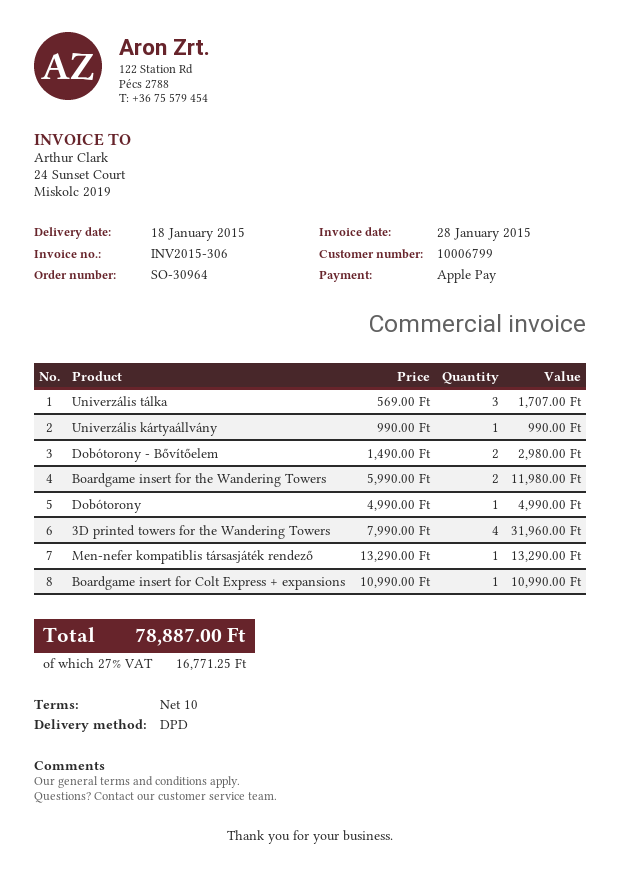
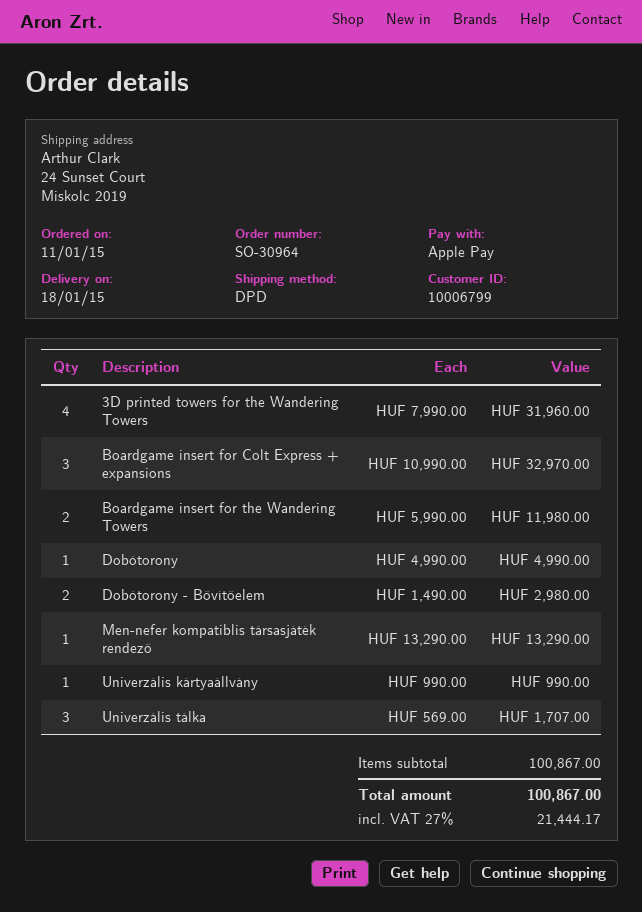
Boardgame insert for Colt Express + expansions: 1 x 10990.00 = 10990.00 -> 3 x 10990.00 = 32970.00
tax: 27% = 16771.25 -> 27% = 21444.17
total: 78887.00 -> 100867.00

